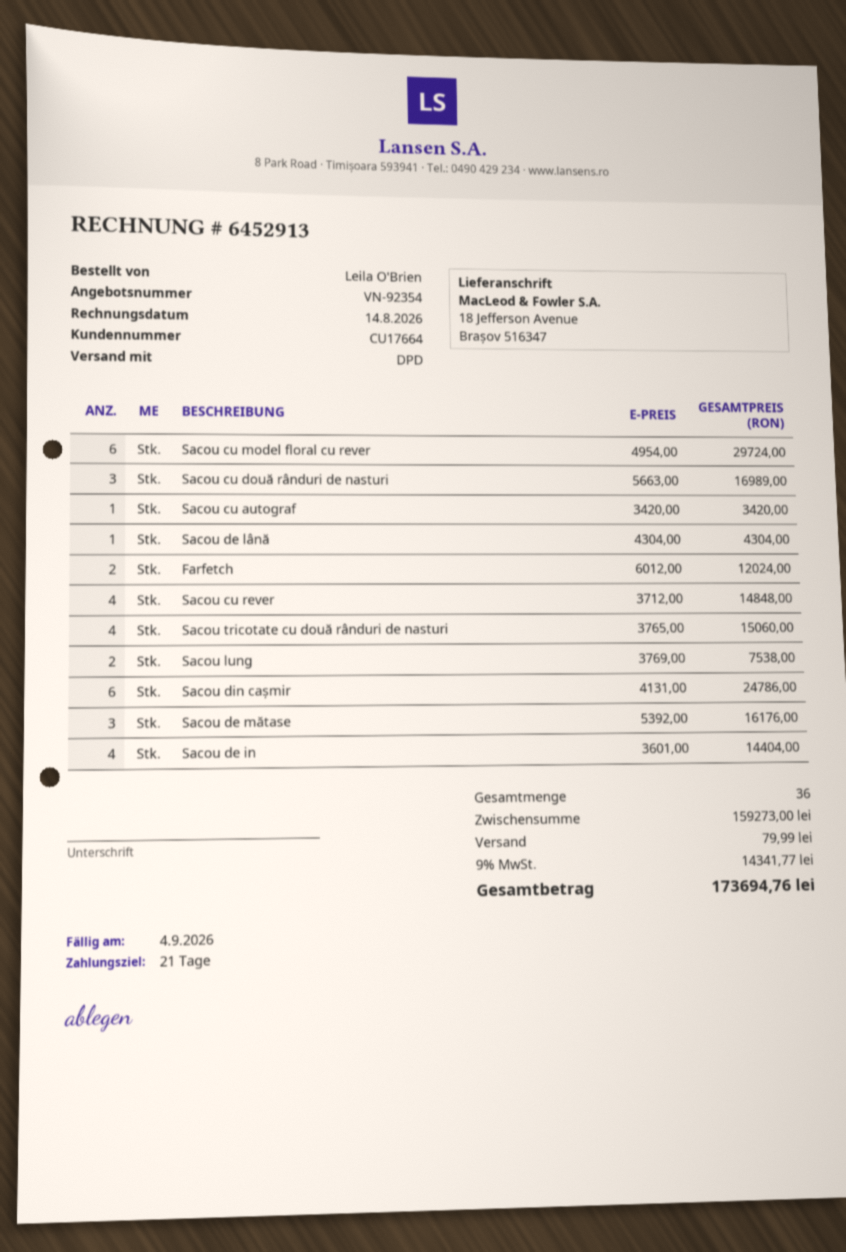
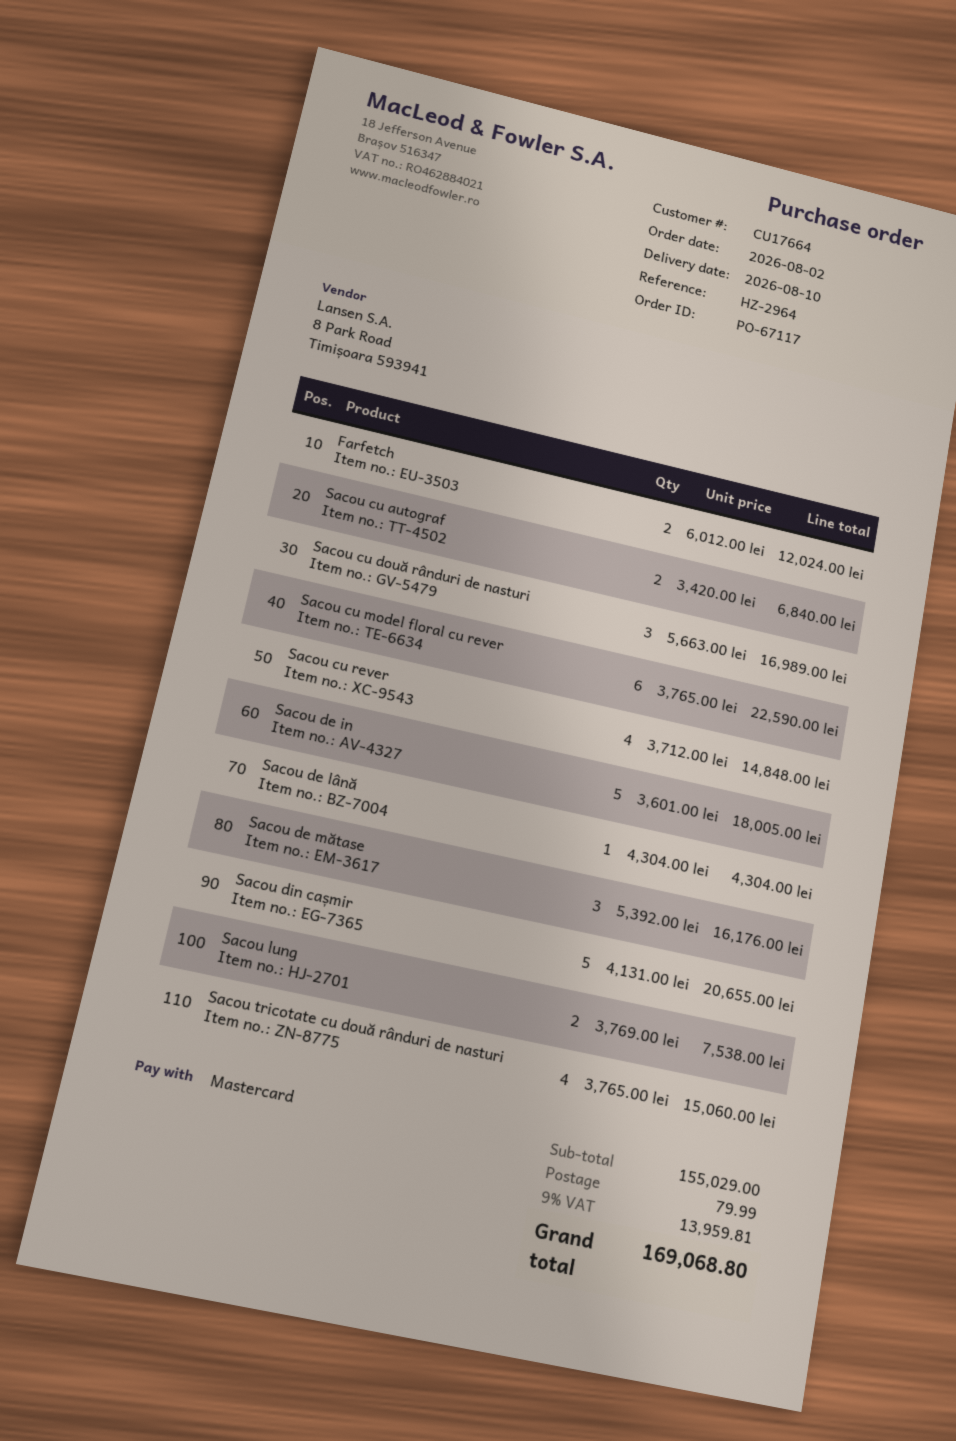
Sacou cu model floral cu rever: 6 x 4954.00 = 29724.00 -> 6 x 3765.00 = 22590.00
Sacou cu autograf: 1 x 3420.00 = 3420.00 -> 2 x 3420.00 = 6840.00
Sacou din cașmir: 6 x 4131.00 = 24786.00 -> 5 x 4131.00 = 20655.00
Sacou de in: 4 x 3601.00 = 14404.00 -> 5 x 3601.00 = 18005.00
subtotal: 159273.00 -> 155029.00
tax: 9% = 14341.77 -> 9% = 13959.81
total: 173694.76 -> 169068.80

